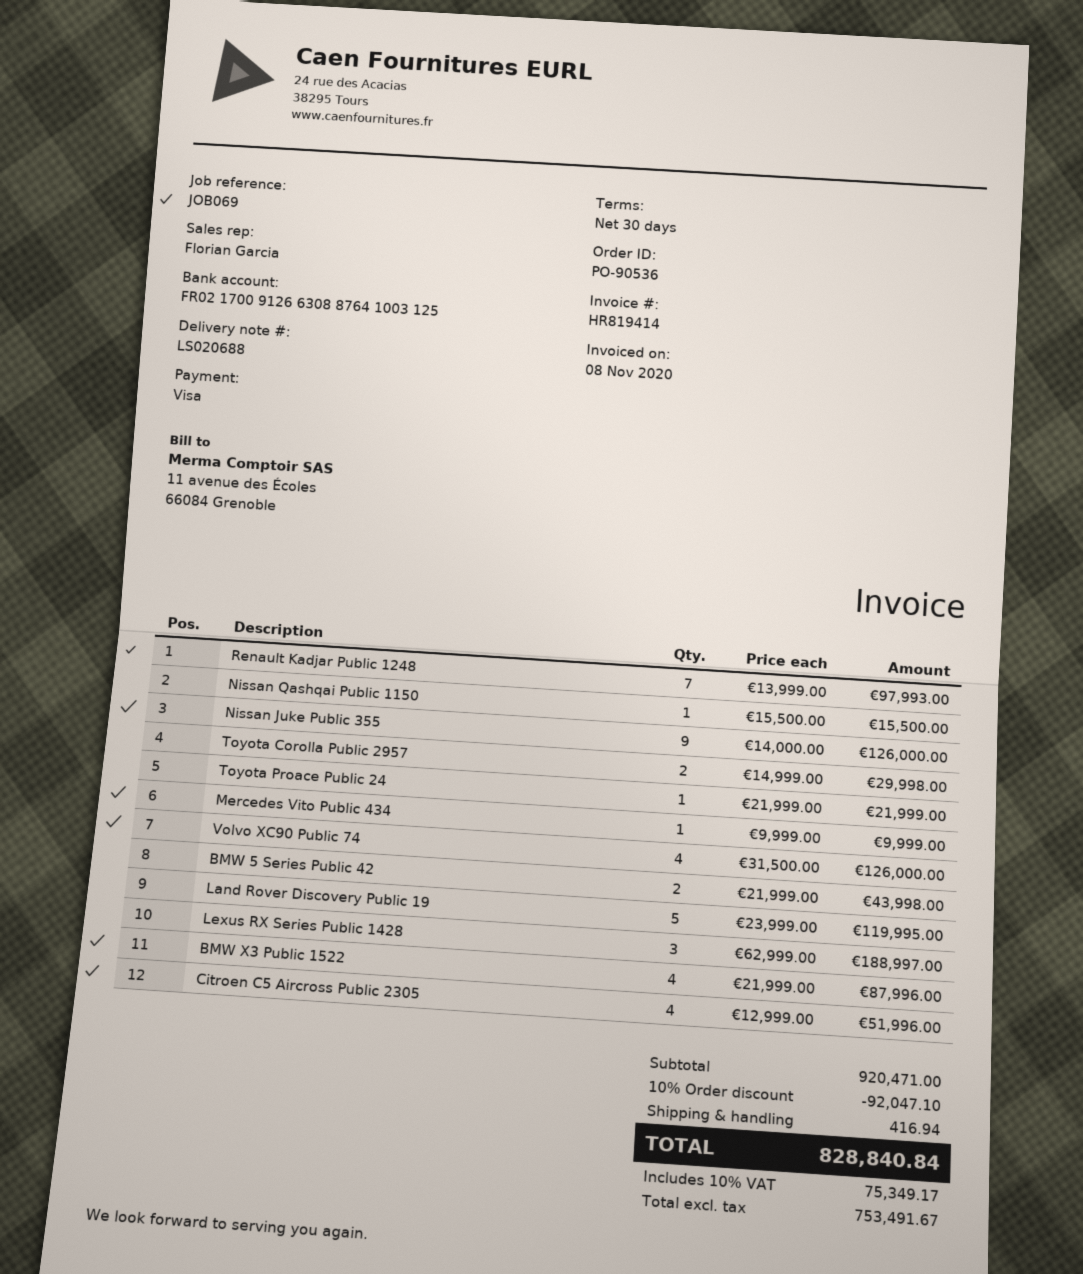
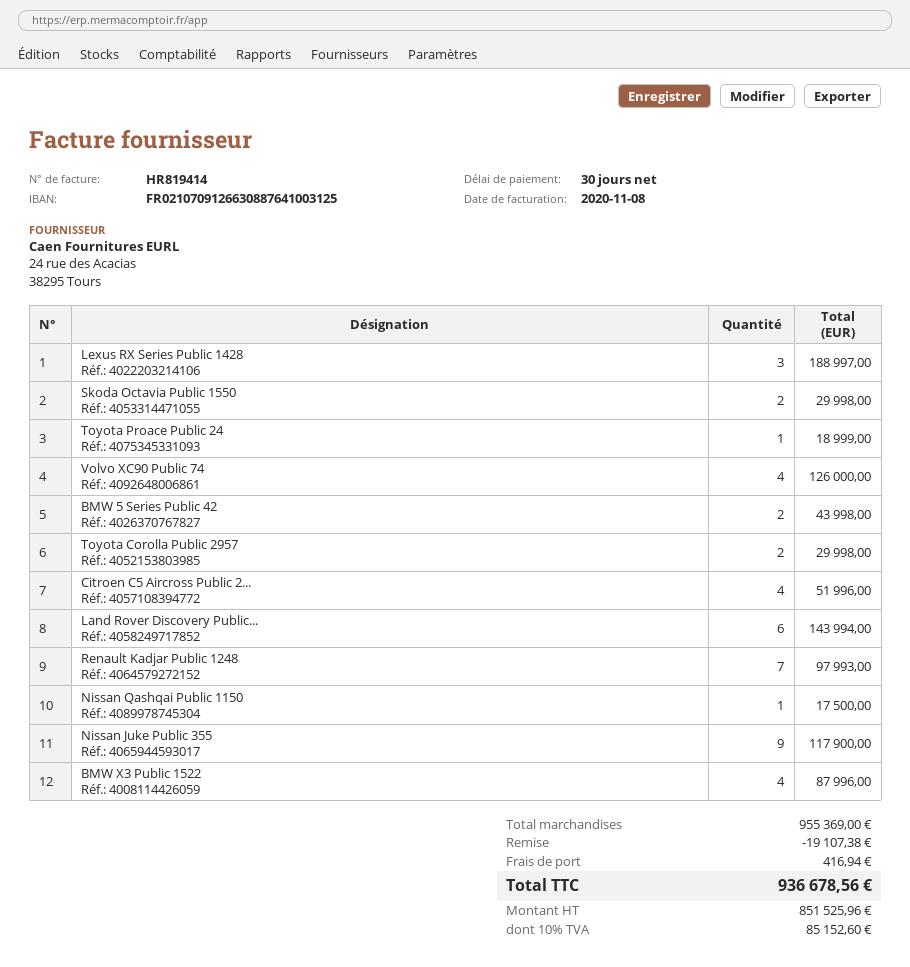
bank account: FR0217009126630887641003125 -> FR0210709126630887641003125
Nissan Qashqai Public 1150: 1 for 15500.00 -> 1 for 17500.00
Nissan Juke Public 355: 9 for 126000.00 -> 9 for 117900.00
Toyota Proace Public 24: 1 for 21999.00 -> 1 for 18999.00
Mercedes Vito Public 434: 1 for 9999.00 -> none
Land Rover Discovery Public 19: 5 for 119995.00 -> 6 for 143994.00
Skoda Octavia Public 1550: none -> 2 for 29998.00
subtotal: 920471.00 -> 955369.00
discount: 92047.10 -> 19107.38
net: 753491.67 -> 851525.96
tax: 10% = 75349.17 -> 10% = 85152.60
total: 828840.84 -> 936678.56

